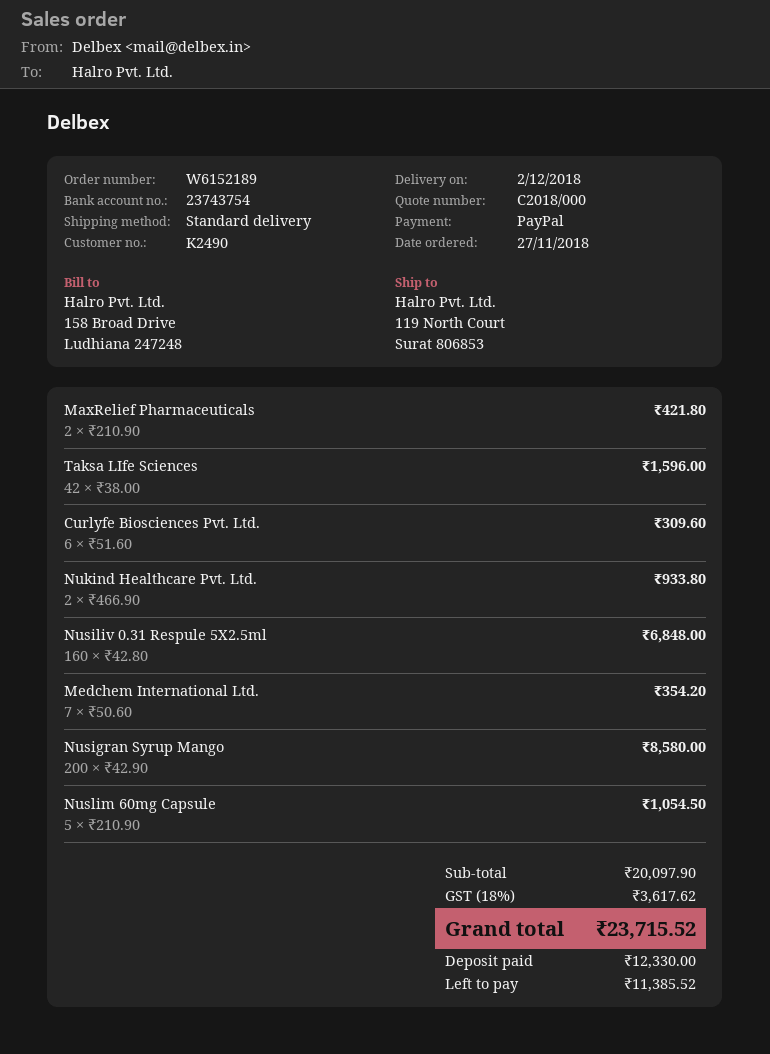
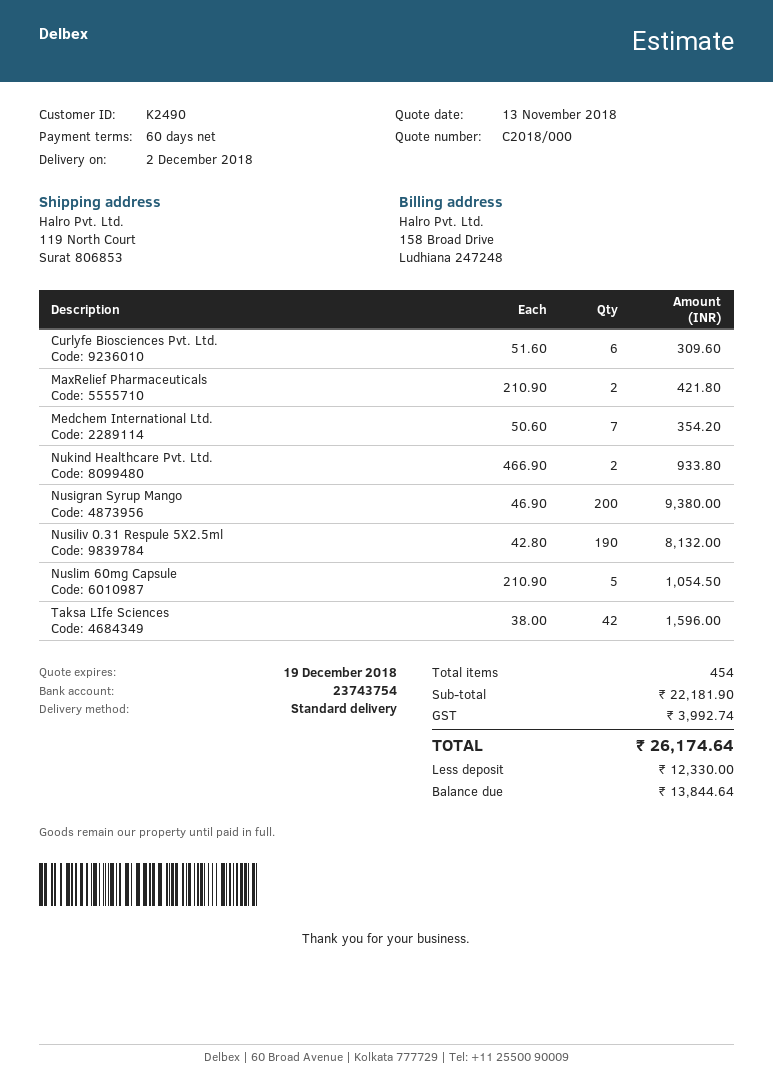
Nusiliv 0.31 Respule 5X2.5ml: 160 x 42.80 = 6848.00 -> 190 x 42.80 = 8132.00
Nusigran Syrup Mango: 200 x 42.90 = 8580.00 -> 200 x 46.90 = 9380.00
subtotal: 20097.90 -> 22181.90
tax: 3617.62 -> 3992.74
total: 23715.52 -> 26174.64
balance: 11385.52 -> 13844.64

